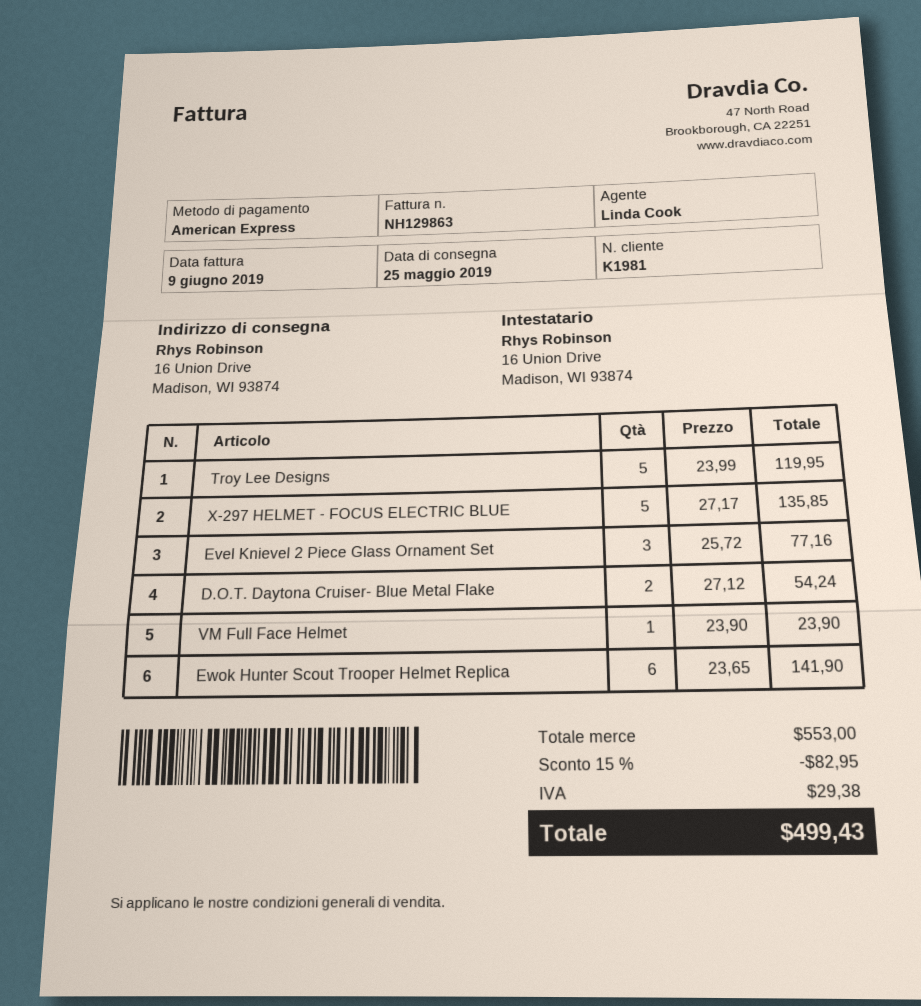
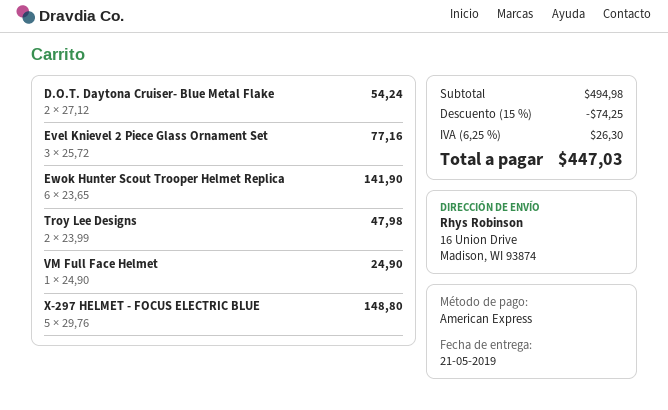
delivery date: 2019-05-25 -> 2019-05-21
Troy Lee Designs: 5 x 23.99 = 119.95 -> 2 x 23.99 = 47.98
X-297 HELMET - FOCUS ELECTRIC BLUE: 5 x 27.17 = 135.85 -> 5 x 29.76 = 148.80
VM Full Face Helmet: 1 x 23.90 = 23.90 -> 1 x 24.90 = 24.90
subtotal: 553.00 -> 494.98
discount: 15% = 82.95 -> 15% = 74.25
tax: 29.38 -> 26.30
total: 499.43 -> 447.03

